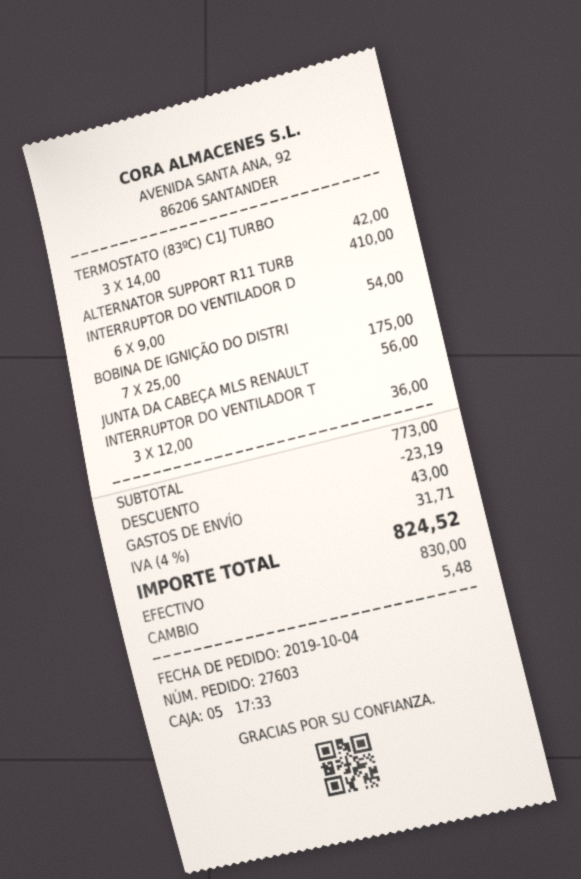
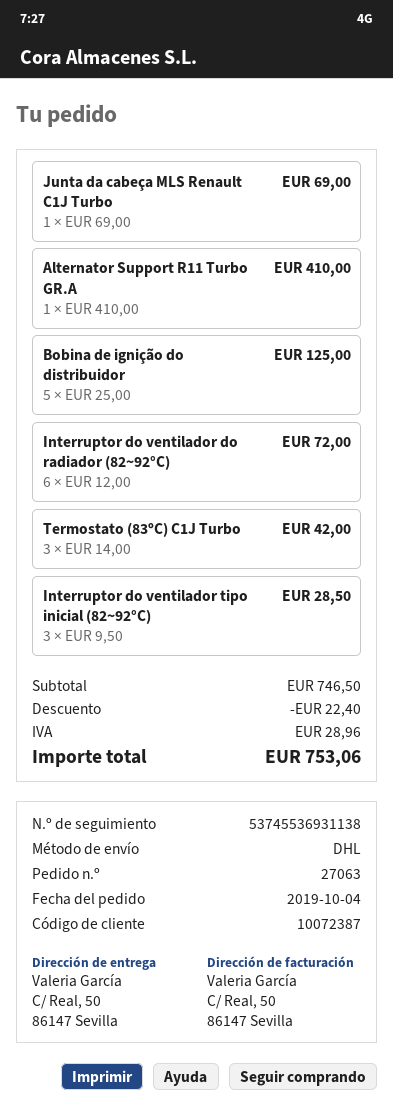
order number: 27603 -> 27063
INTERRUPTOR DO VENTILADOR D: 6 x 9.00 = 54.00 -> 6 x 12.00 = 72.00
BOBINA DE IGNIÇÃO DO DISTRI: 7 x 25.00 = 175.00 -> 5 x 25.00 = 125.00
JUNTA DA CABEÇA MLS RENAULT: 1 x 56.00 = 56.00 -> 1 x 69.00 = 69.00
INTERRUPTOR DO VENTILADOR T: 3 x 12.00 = 36.00 -> 3 x 9.50 = 28.50
subtotal: 773.00 -> 746.50
discount: 23.19 -> 22.40
shipping: 43.00 -> none
tax: 31.71 -> 28.96
total: 824.52 -> 753.06

